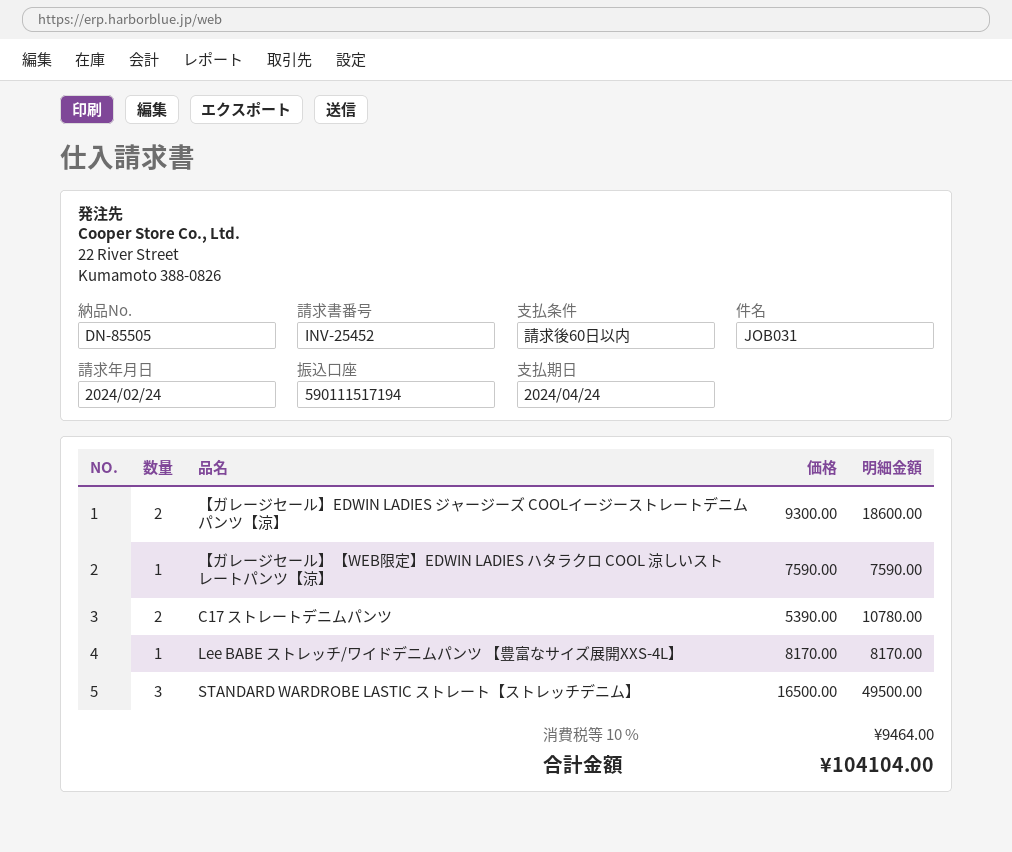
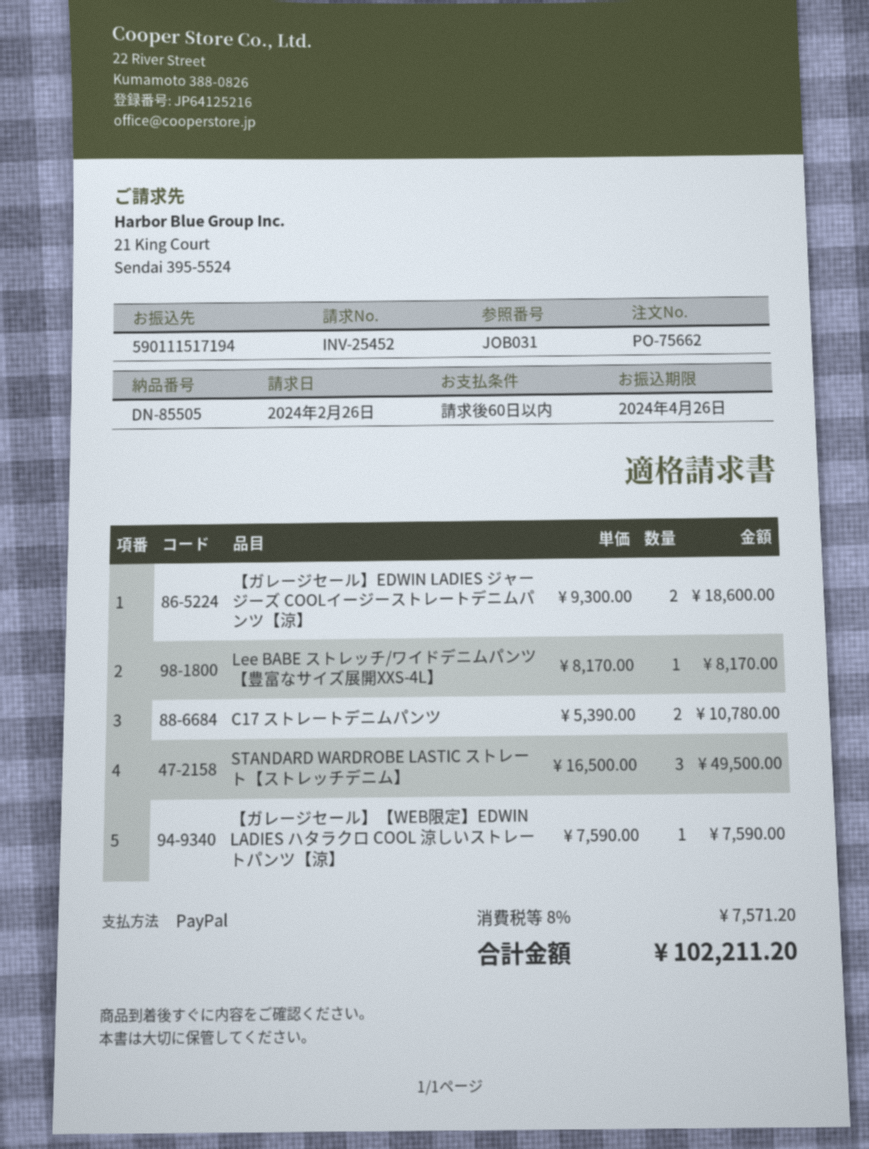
invoice date: 2024-02-24 -> 2024-02-26
due date: 2024-04-24 -> 2024-04-26
tax: 10% = 9464.00 -> 8% = 7571.20
total: 104104.00 -> 102211.20

